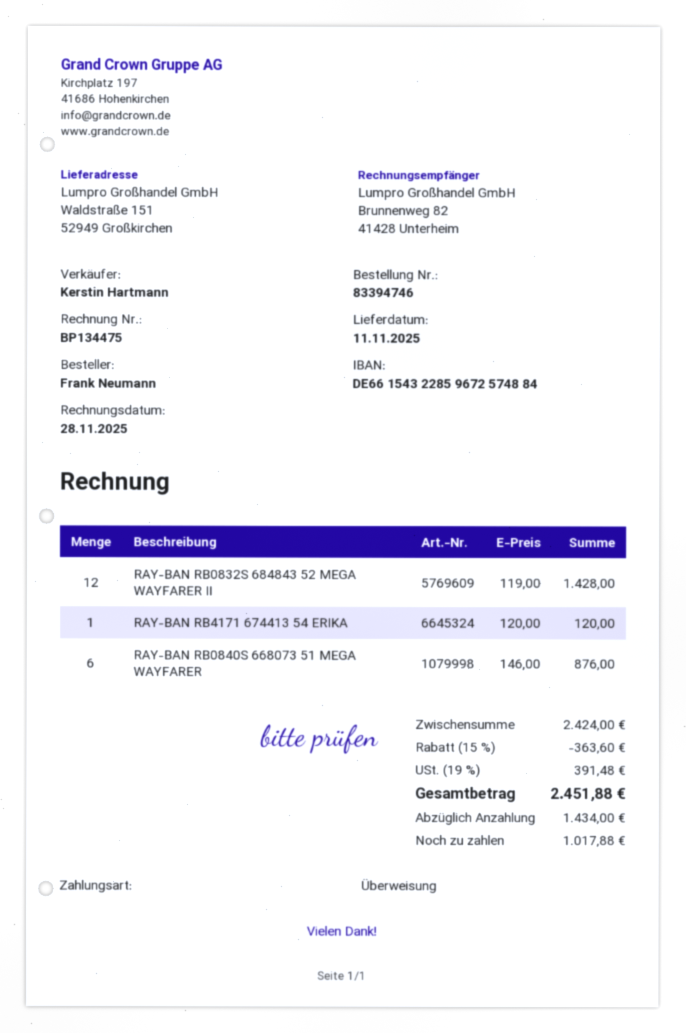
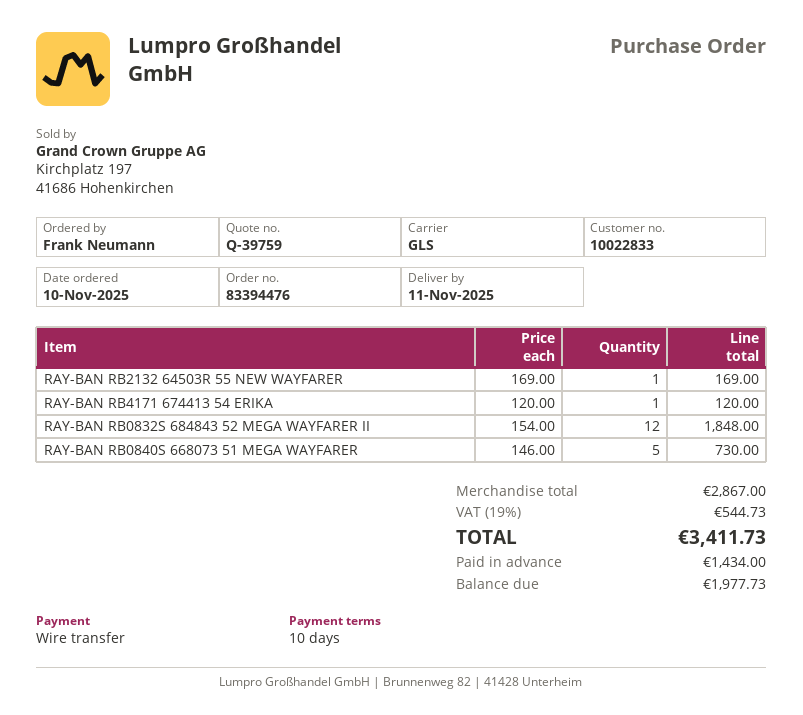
order number: 83394746 -> 83394476
RAY-BAN RB0832S 684843 52 MEGA WAYFARER II: 12 x 119.00 = 1428.00 -> 12 x 154.00 = 1848.00
RAY-BAN RB0840S 668073 51 MEGA WAYFARER: 6 x 146.00 = 876.00 -> 5 x 146.00 = 730.00
RAY-BAN RB2132 64503R 55 NEW WAYFARER: none -> 1 x 169.00 = 169.00
subtotal: 2424.00 -> 2867.00
discount: 15% = 363.60 -> none
tax: 19% = 391.48 -> 19% = 544.73
total: 2451.88 -> 3411.73
balance: 1017.88 -> 1977.73

